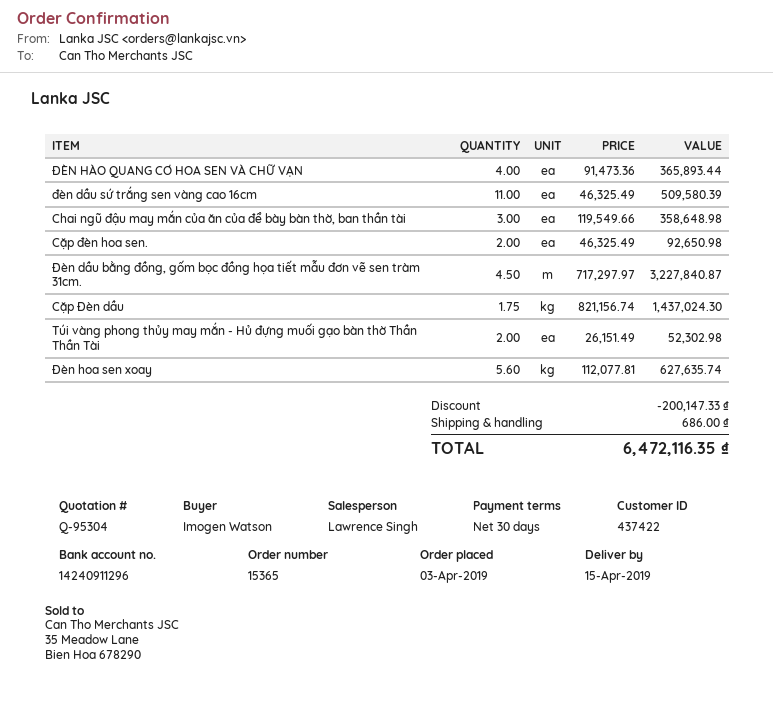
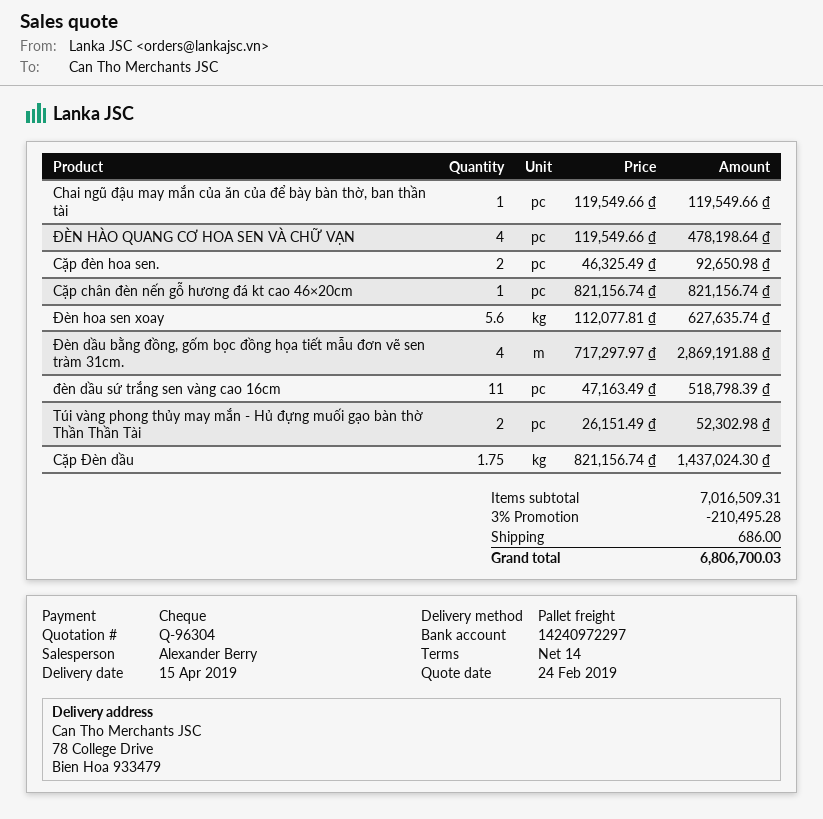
quote number: Q-95304 -> Q-96304
payment terms: 30 days -> 14 days
sales rep: Lawrence Singh -> Alexander Berry
bank account: 14240911296 -> 14240972297
ĐÈN HÀO QUANG CƠ HOA SEN VÀ CHỮ VẠN: 4 x 91473.36 = 365893.44 -> 4 x 119549.66 = 478198.64
đèn dầu sứ trắng sen vàng cao 16cm: 11 x 46325.49 = 509580.39 -> 11 x 47163.49 = 518798.39
Chai ngũ đậu may mắn của ăn của để bày bàn thờ, ban thần tài: 3 x 119549.66 = 358648.98 -> 1 x 119549.66 = 119549.66
Đèn dầu bằng đồng, gốm bọc đồng họa tiết mẫu đơn vẽ sen tràm 31cm.: 4.5 x 717297.97 = 3227840.87 -> 4 x 717297.97 = 2869191.88
Cặp chân đèn nến gỗ hương đá kt cao 46×20cm: none -> 1 x 821156.74 = 821156.74
discount: 200147.33 -> 210495.28
total: 6472116.35 -> 6806700.03

